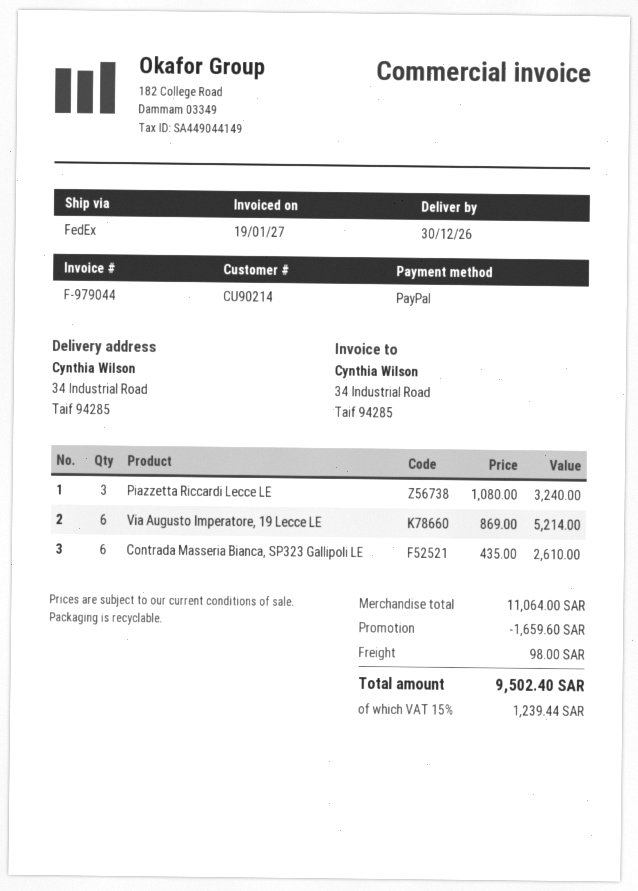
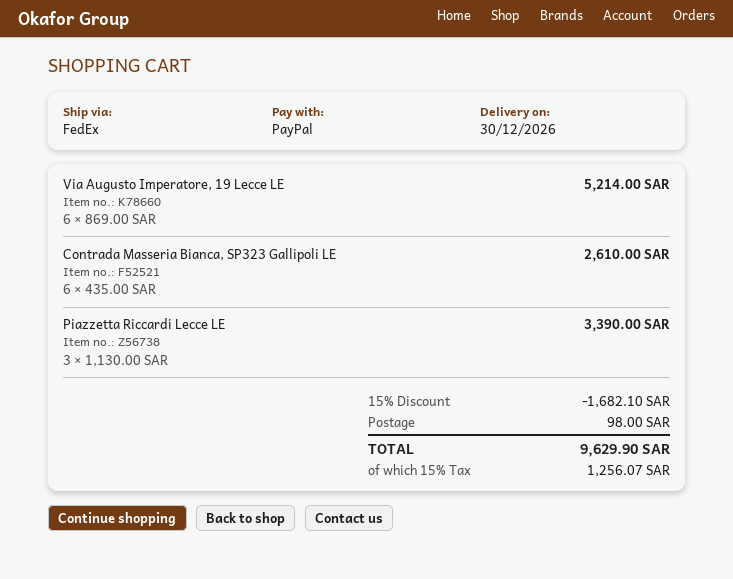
Piazzetta Riccardi Lecce LE: 3 x 1080.00 = 3240.00 -> 3 x 1130.00 = 3390.00
discount: 1659.60 -> 1682.10
tax: 15% = 1239.44 -> 15% = 1256.07
total: 9502.40 -> 9629.90

